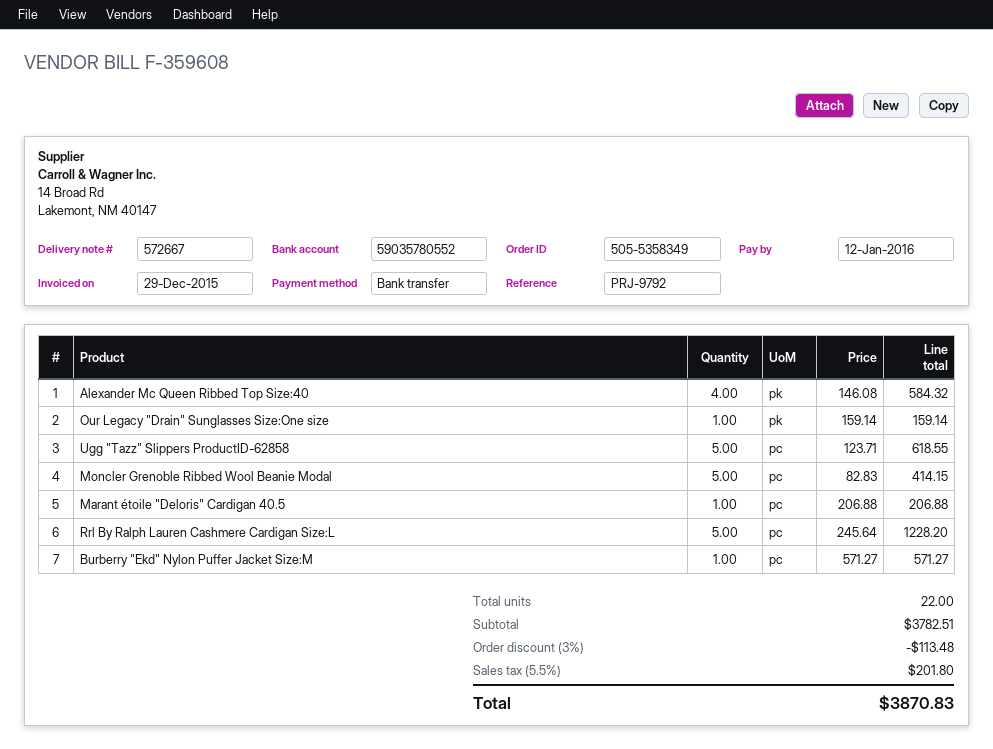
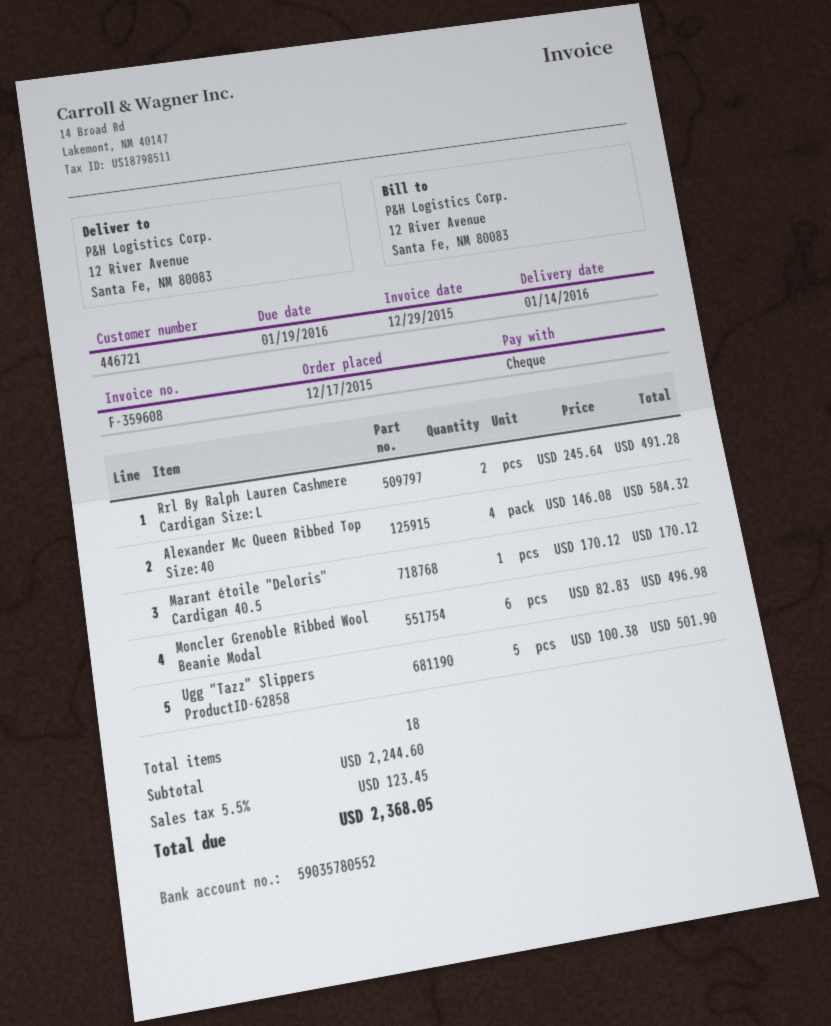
due date: 2016-01-12 -> 2016-01-19
payment method: bank transfer -> cheque
Our Legacy "Drain" Sunglasses Size:One size: 1 x 159.14 = 159.14 -> none
Ugg "Tazz" Slippers ProductID-62858: 5 x 123.71 = 618.55 -> 5 x 100.38 = 501.90
Moncler Grenoble Ribbed Wool Beanie Modal: 5 x 82.83 = 414.15 -> 6 x 82.83 = 496.98
Marant étoile "Deloris" Cardigan 40.5: 1 x 206.88 = 206.88 -> 1 x 170.12 = 170.12
Rrl By Ralph Lauren Cashmere Cardigan Size:L: 5 x 245.64 = 1228.20 -> 2 x 245.64 = 491.28
Burberry "Ekd" Nylon Puffer Jacket Size:M: 1 x 571.27 = 571.27 -> none
total quantity: 22 -> 18
subtotal: 3782.51 -> 2244.60
discount: 3% = 113.48 -> none
tax: 5.5% = 201.80 -> 5.5% = 123.45
total: 3870.83 -> 2368.05

